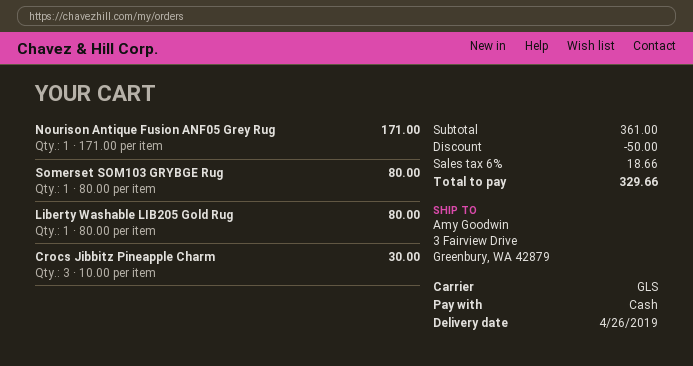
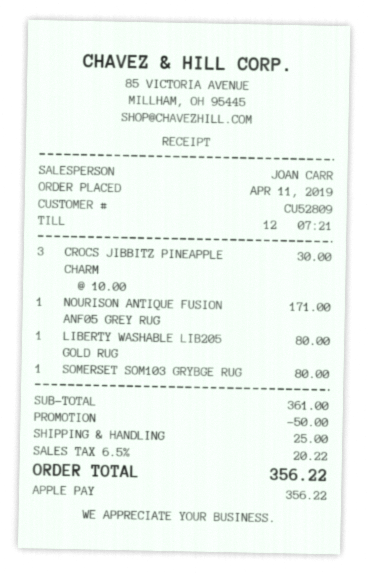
payment method: cash -> Apple Pay
shipping: none -> 25.00
tax: 6% = 18.66 -> 6.5% = 20.22
total: 329.66 -> 356.22

